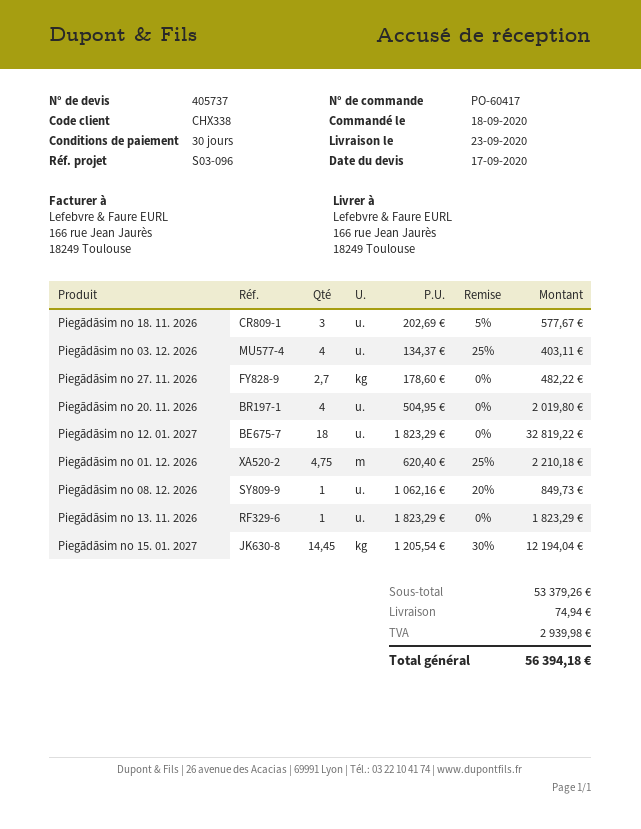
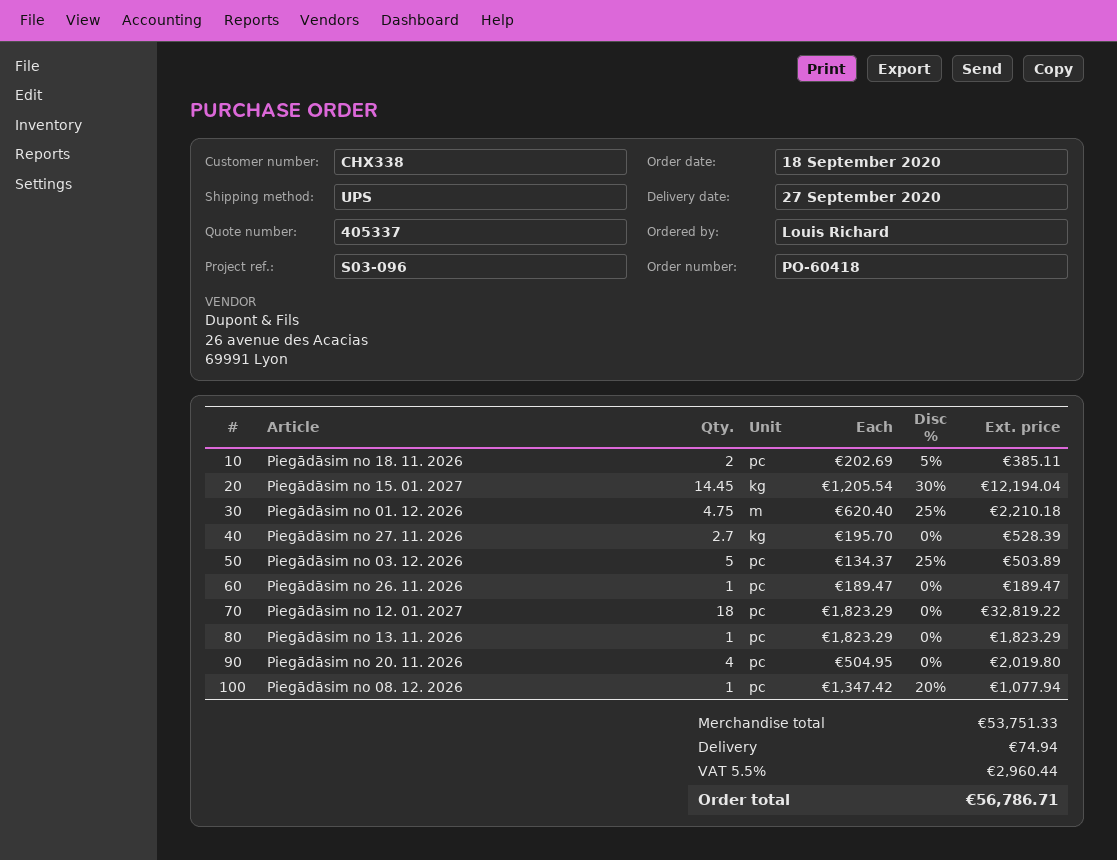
quote number: 405737 -> 405337
order number: PO-60417 -> PO-60418
delivery date: 2020-09-23 -> 2020-09-27
Piegādāsim no 18. 11. 2026: 3 x 202.69 - 5% = 577.67 -> 2 x 202.69 - 5% = 385.11
Piegādāsim no 03. 12. 2026: 4 x 134.37 - 25% = 403.11 -> 5 x 134.37 - 25% = 503.89
Piegādāsim no 27. 11. 2026: 2.7 x 178.60 = 482.22 -> 2.7 x 195.70 = 528.39
Piegādāsim no 08. 12. 2026: 1 x 1062.16 - 20% = 849.73 -> 1 x 1347.42 - 20% = 1077.94
Piegādāsim no 26. 11. 2026: none -> 1 x 189.47 = 189.47
subtotal: 53379.26 -> 53751.33
tax: 2939.98 -> 2960.44
total: 56394.18 -> 56786.71

